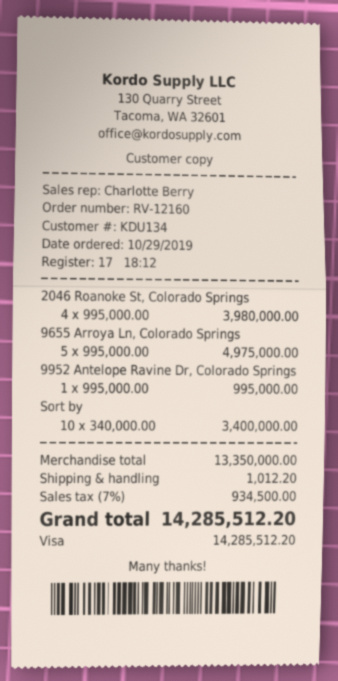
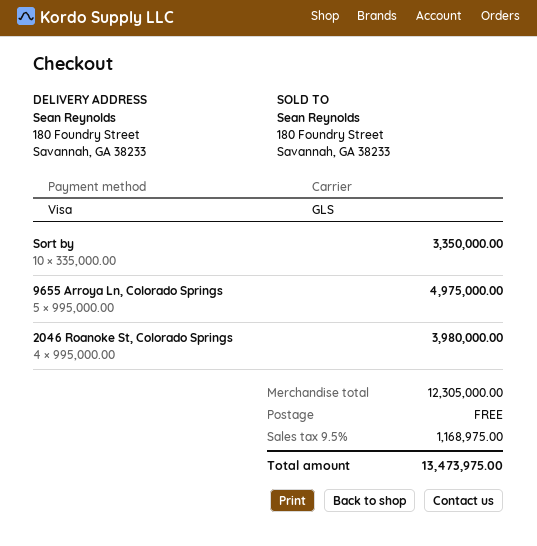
9952 Antelope Ravine Dr, Colorado Springs: 1 x 995000.00 = 995000.00 -> none
Sort by: 10 x 340000.00 = 3400000.00 -> 10 x 335000.00 = 3350000.00
subtotal: 13350000.00 -> 12305000.00
shipping: 1012.20 -> 0.00
tax: 7% = 934500.00 -> 9.5% = 1168975.00
total: 14285512.20 -> 13473975.00

